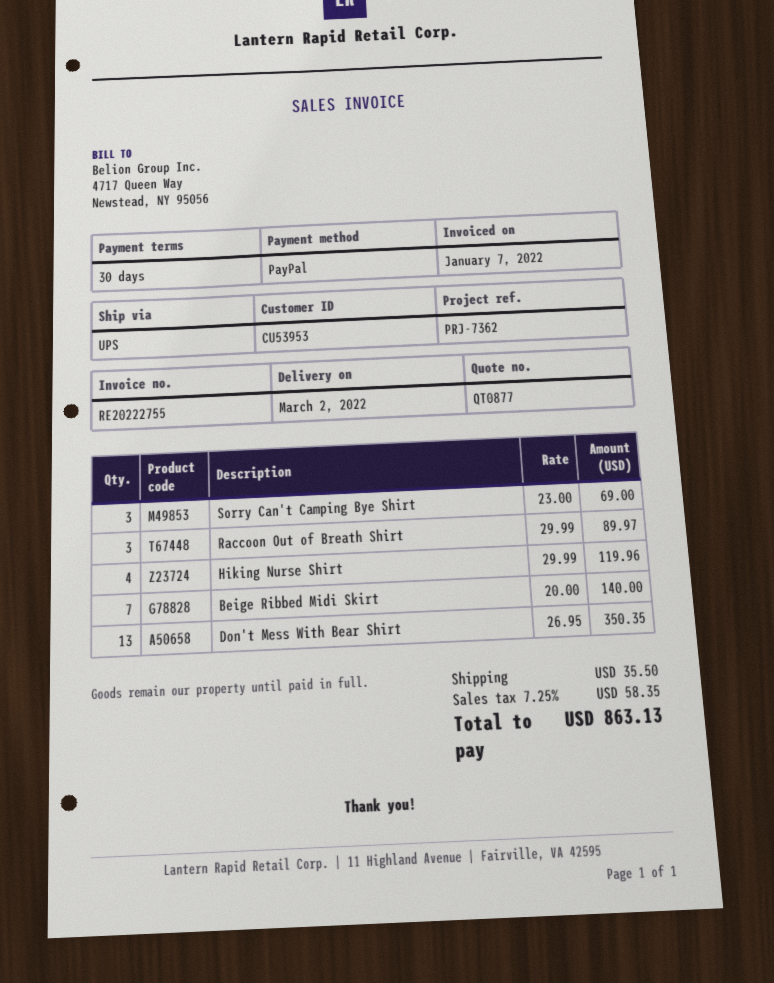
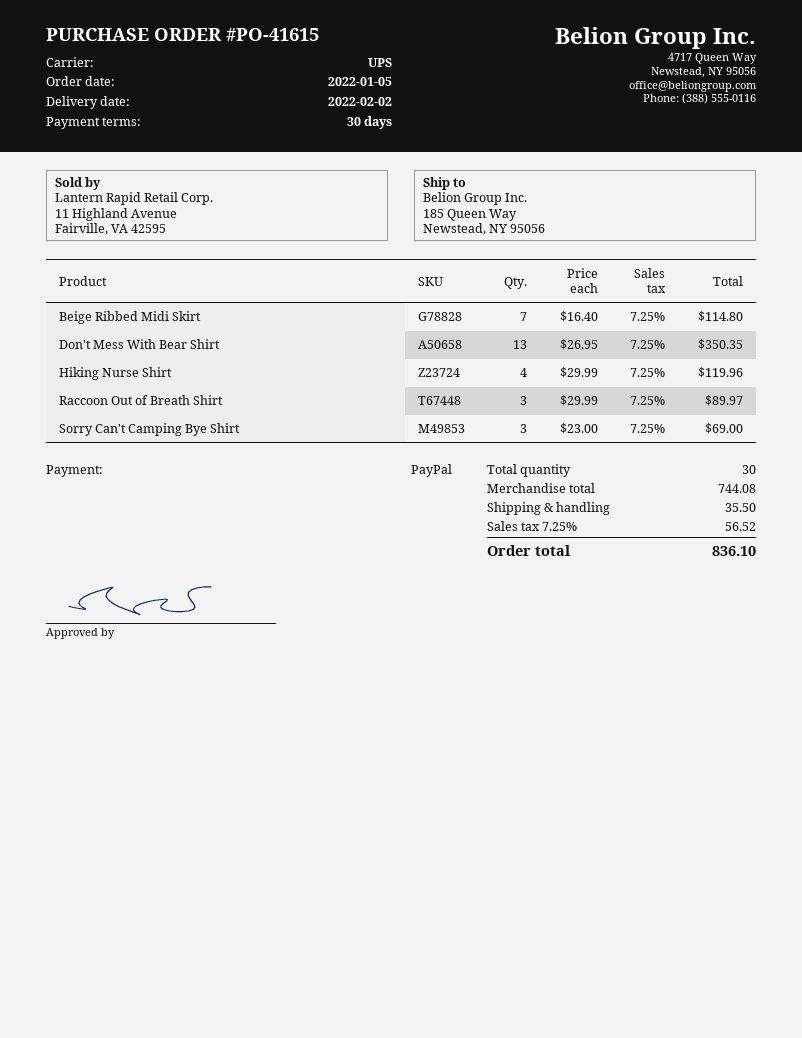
delivery date: 2022-03-02 -> 2022-02-02
Beige Ribbed Midi Skirt: 7 x 20.00 = 140.00 -> 7 x 16.40 = 114.80
tax: 7.25% = 58.35 -> 7.25% = 56.52
total: 863.13 -> 836.10

